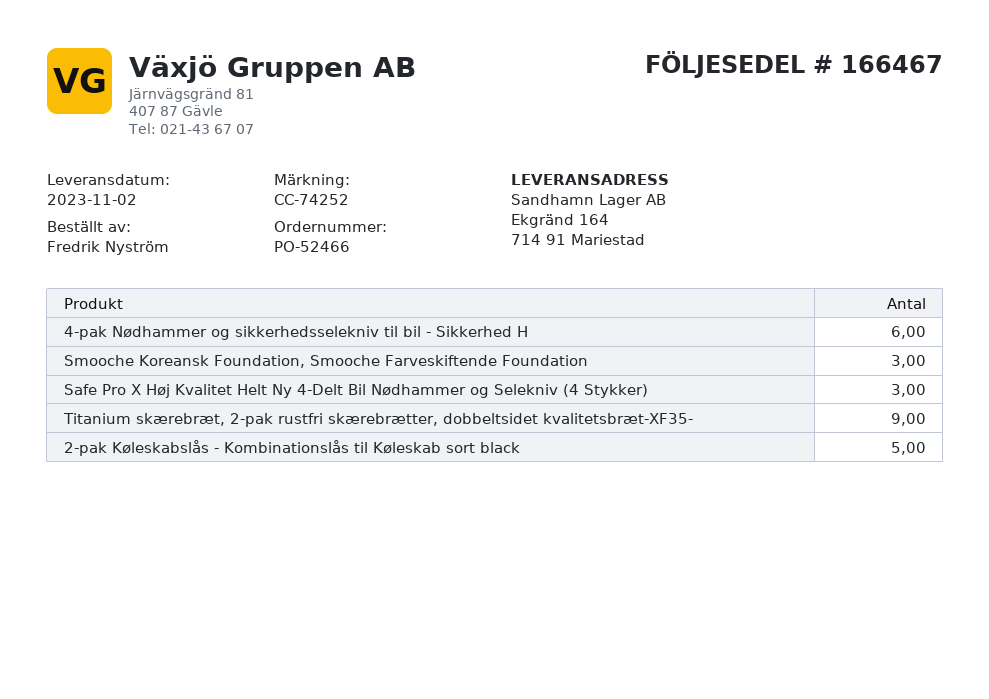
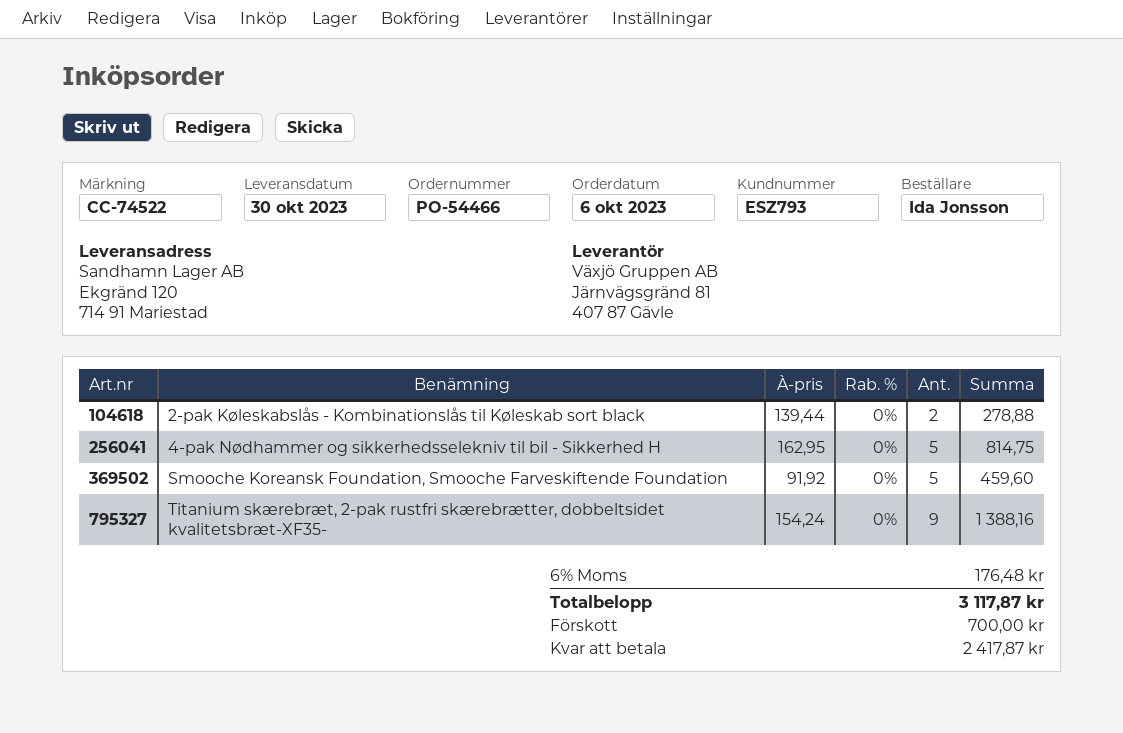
order number: PO-52466 -> PO-54466
delivery date: 2023-11-02 -> 2023-10-30
reference: CC-74252 -> CC-74522
ordered by: Fredrik Nyström -> Ida Jonsson
ship to: Ekgränd 164, 714 91 Mariestad -> Ekgränd 120, 714 91 Mariestad
4-pak Nødhammer og sikkerhedsselekniv til bil - Sikkerhed H: 6 -> 5
Smooche Koreansk Foundation, Smooche Farveskiftende Foundation: 3 -> 5
Safe Pro X Høj Kvalitet Helt Ny 4-Delt Bil Nødhammer og Selekniv (4 Stykker): 3 -> none
2-pak Køleskabslås - Kombinationslås til Køleskab sort black: 5 -> 2

